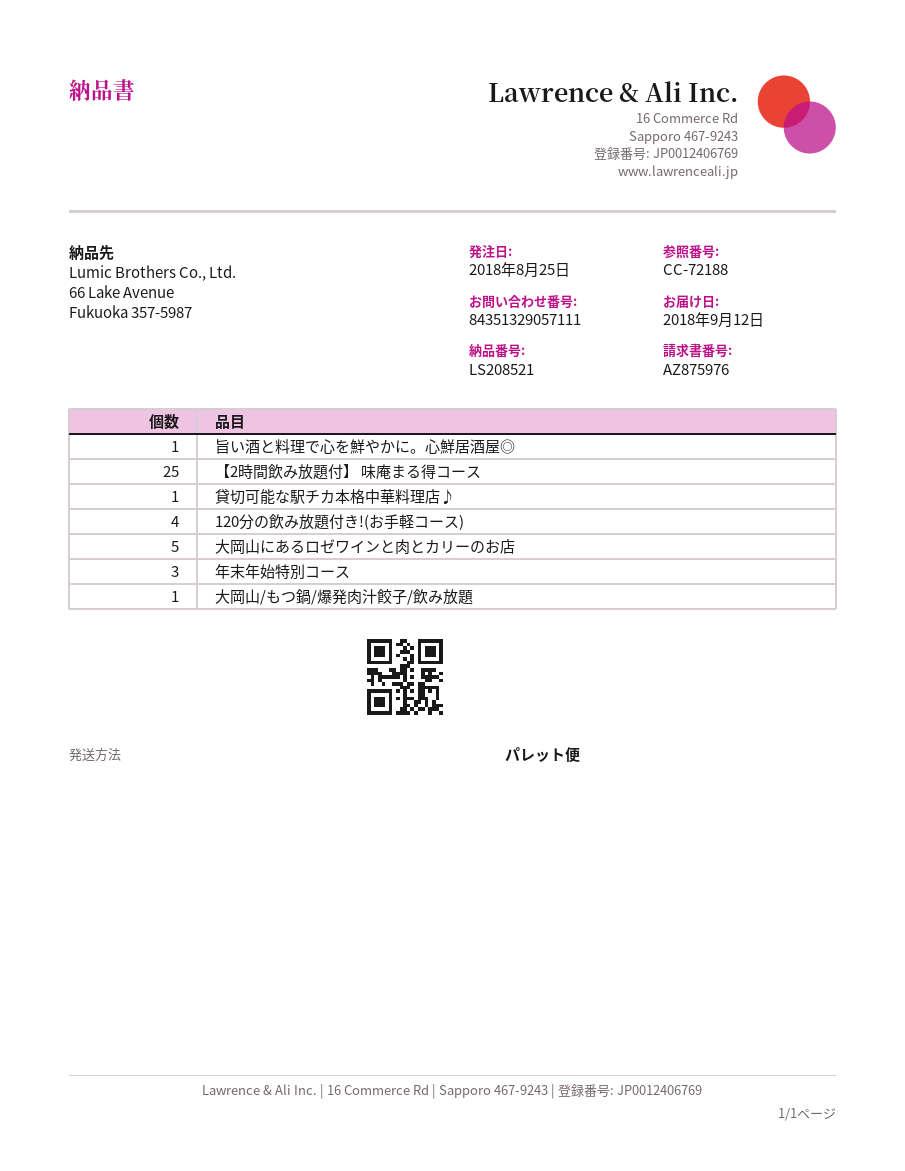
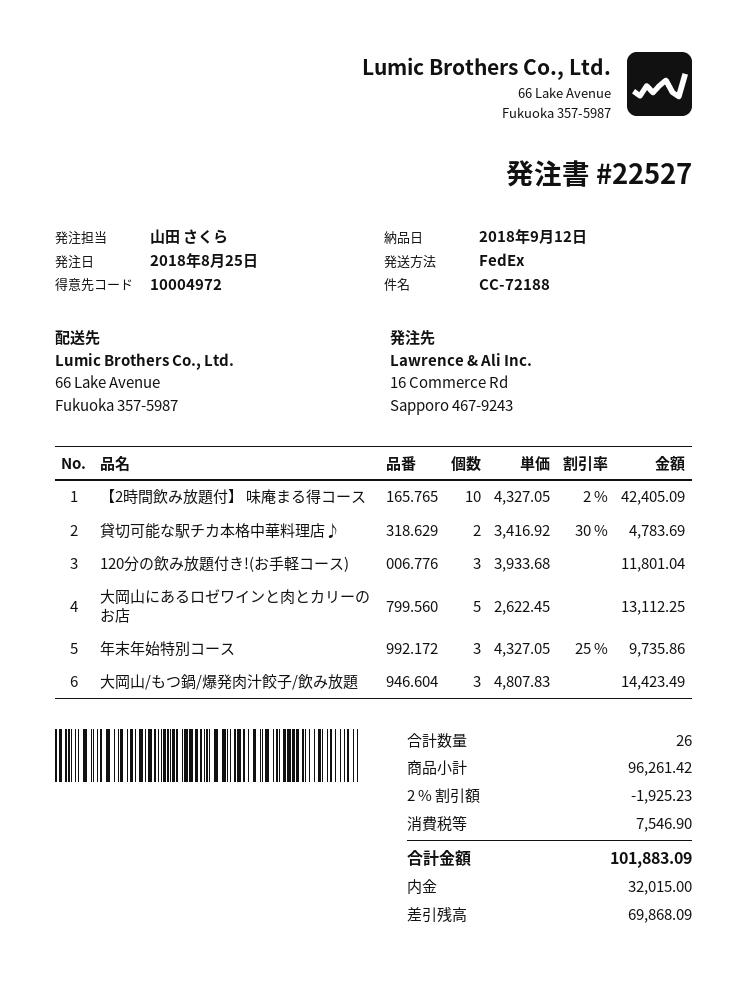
shipping method: pallet freight -> FedEx
旨い酒と料理で心を鮮やかに。心鮮居酒屋◎: 1 -> none
【2時間飲み放題付】 味庵まる得コース: 25 -> 10
貸切可能な駅チカ本格中華料理店♪: 1 -> 2
120分の飲み放題付き!(お手軽コース): 4 -> 3
大岡山/もつ鍋/爆発肉汁餃子/飲み放題: 1 -> 3

